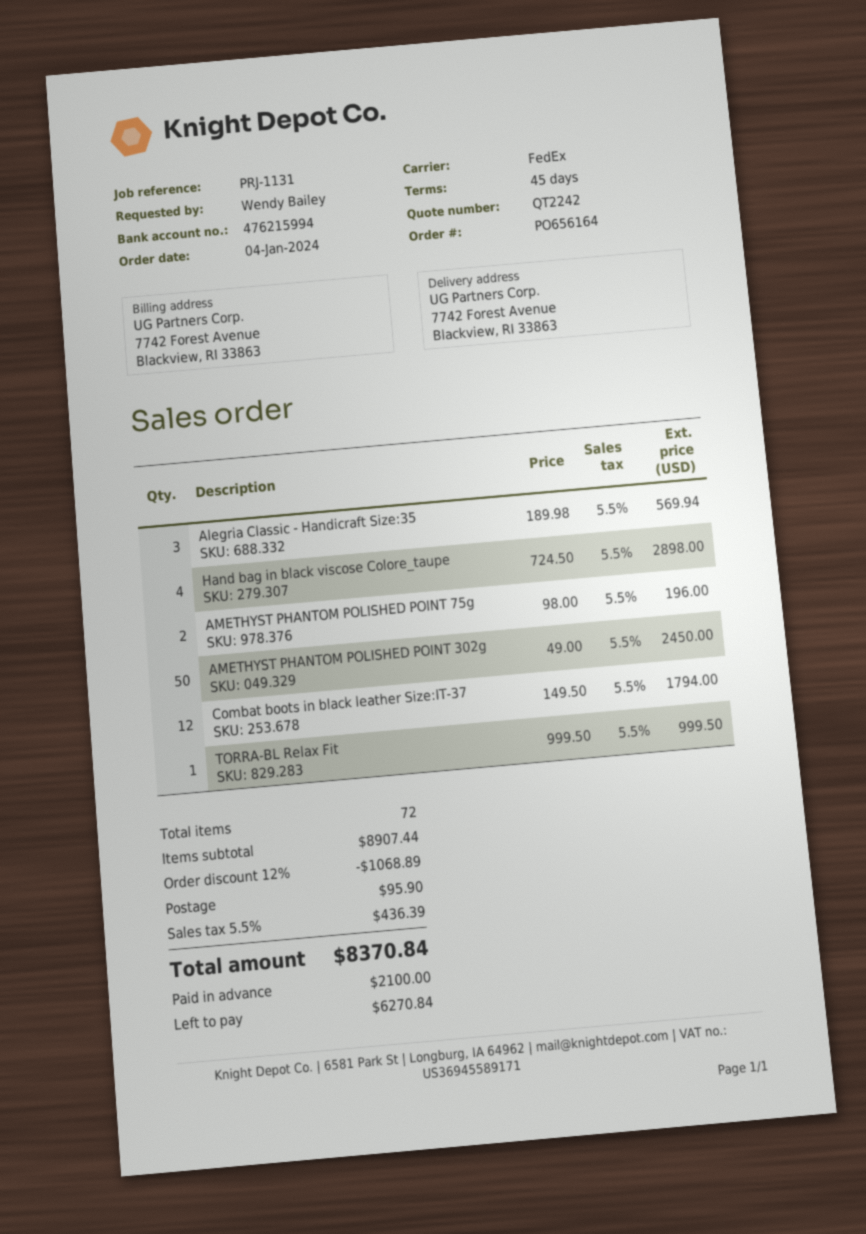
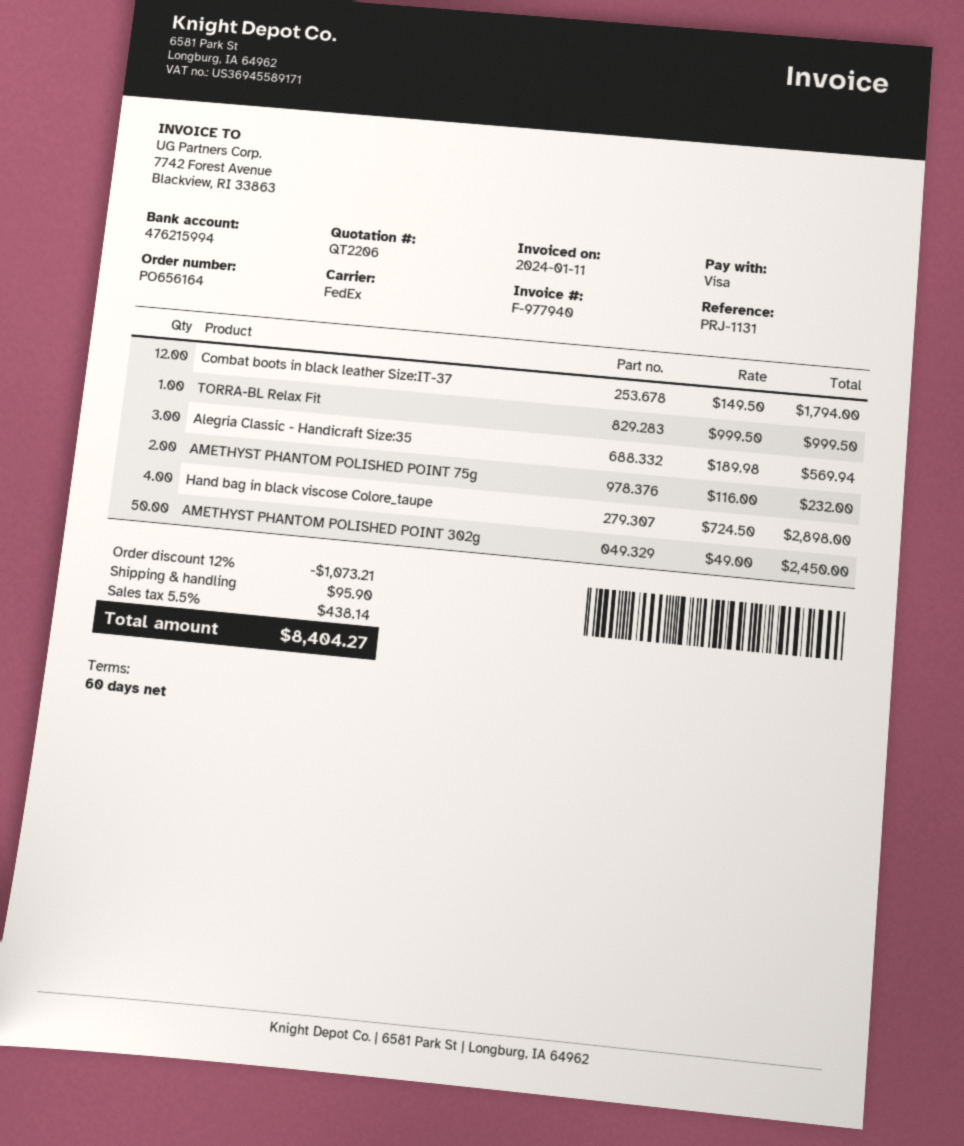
quote number: QT2242 -> QT2206
payment terms: 45 days -> 60 days
AMETHYST PHANTOM POLISHED POINT 75g: 2 x 98.00 = 196.00 -> 2 x 116.00 = 232.00
discount: 12% = 1068.89 -> 12% = 1073.21
tax: 5.5% = 436.39 -> 5.5% = 438.14
total: 8370.84 -> 8404.27

